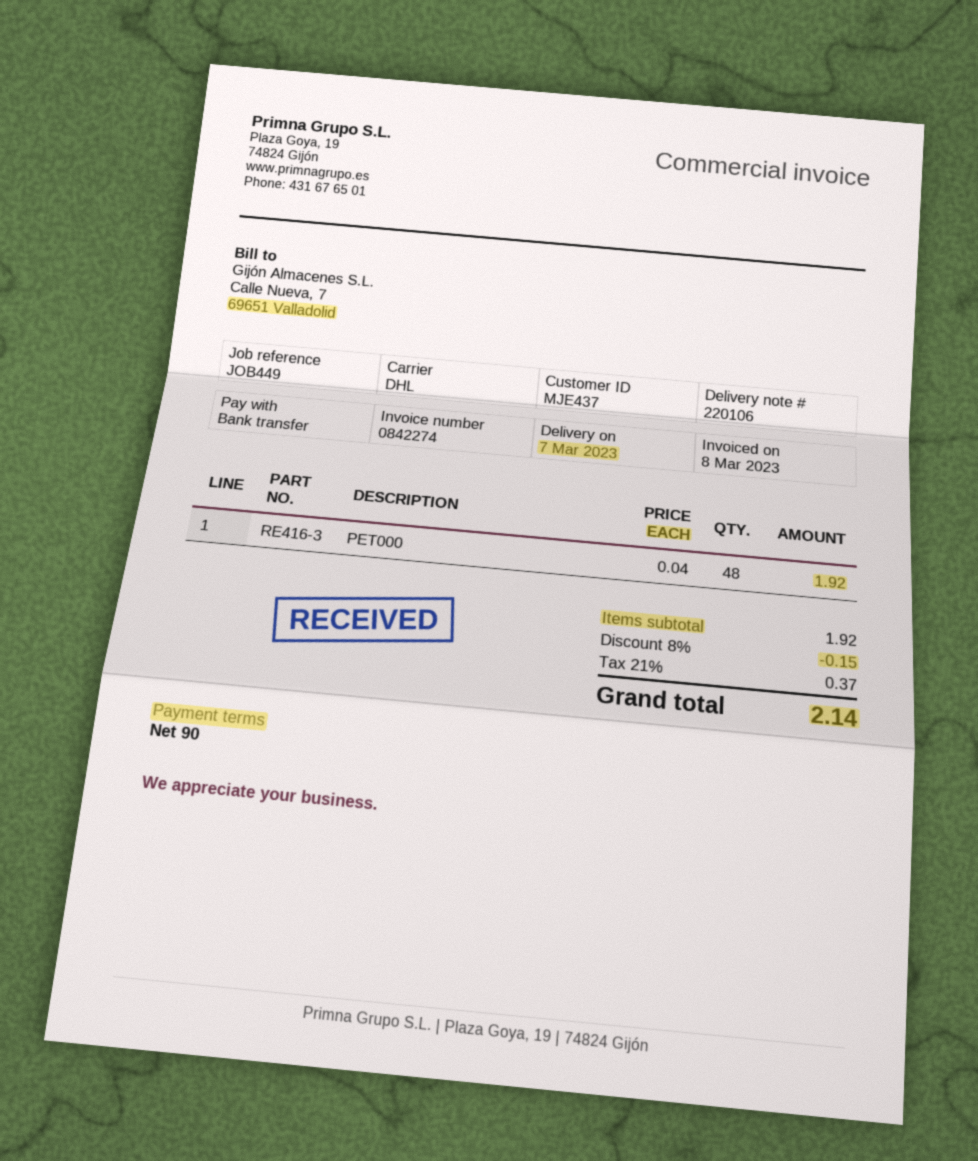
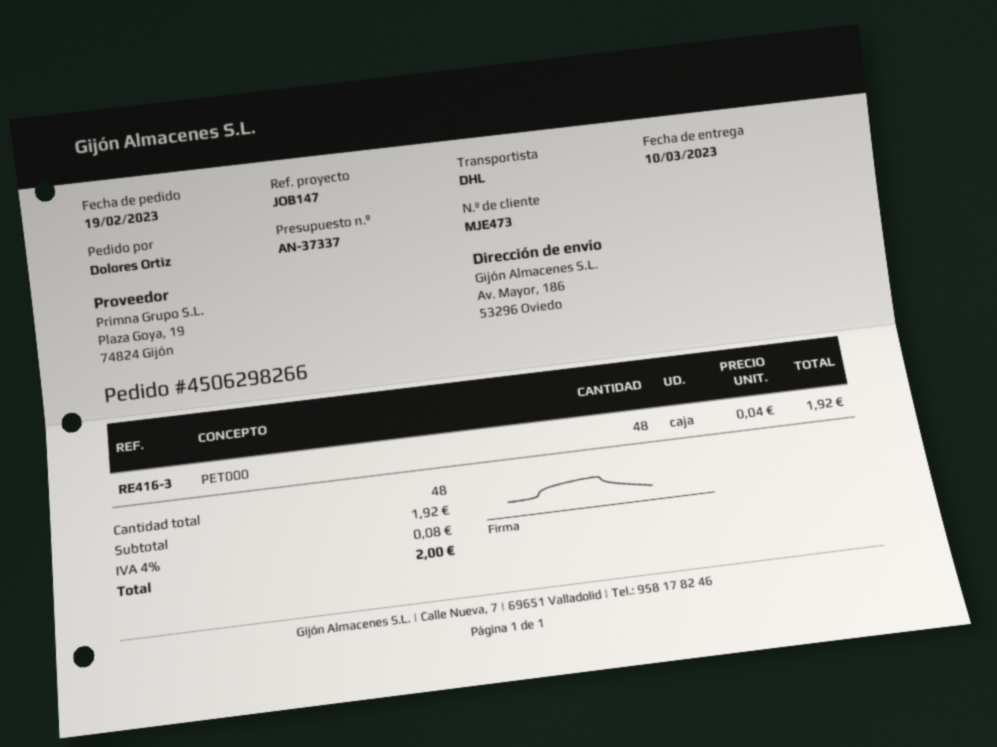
delivery date: 2023-03-07 -> 2023-03-10
customer number: MJE437 -> MJE473
reference: JOB449 -> JOB147
discount: 8% = 0.15 -> none
tax: 21% = 0.37 -> 4% = 0.08
total: 2.14 -> 2.00

